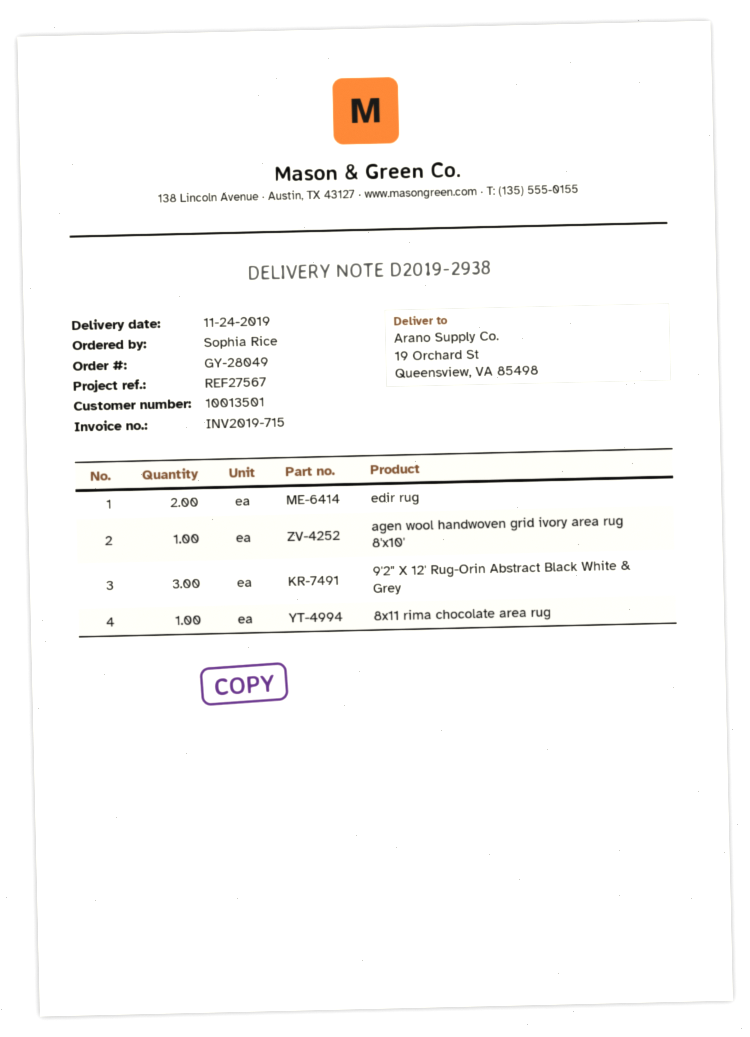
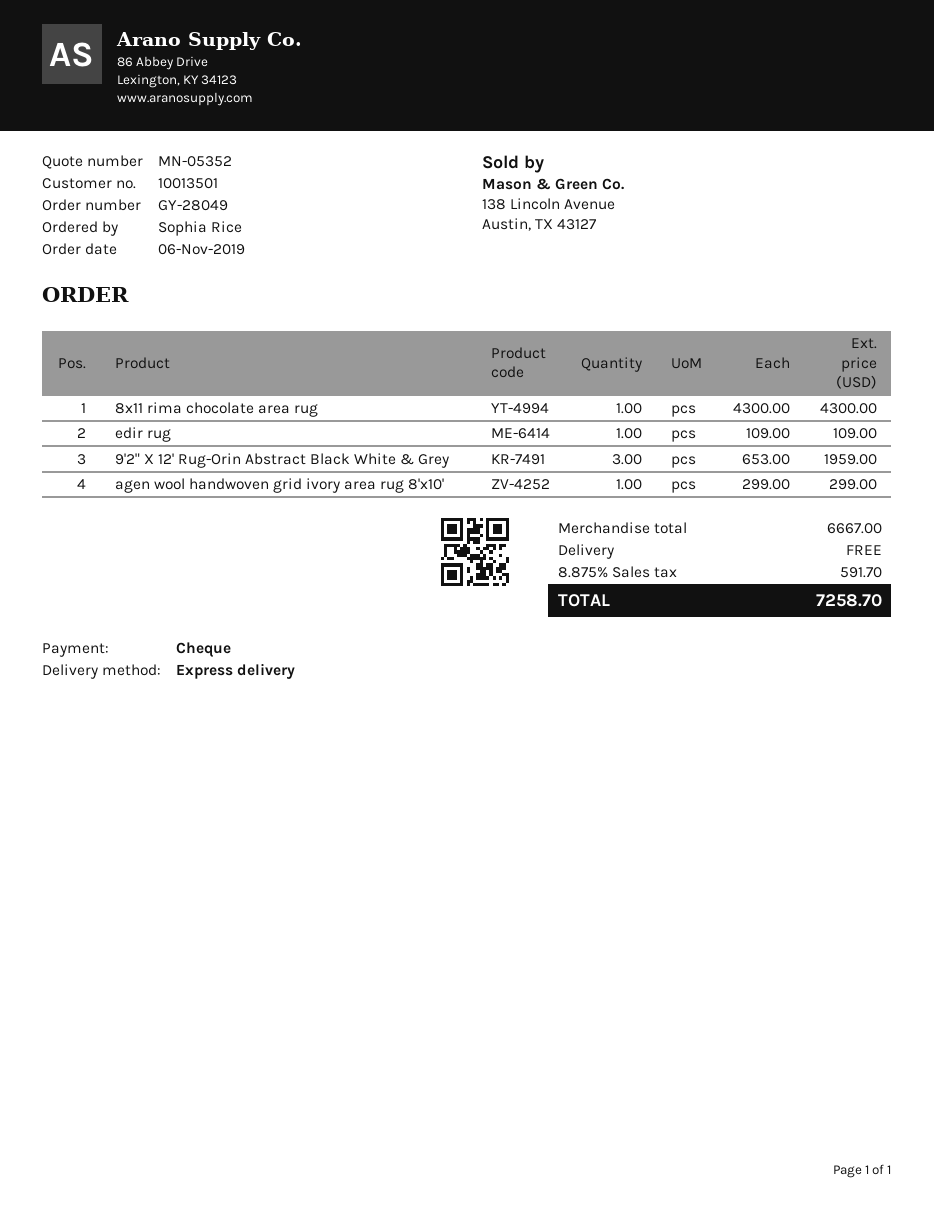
edir rug: 2 -> 1

